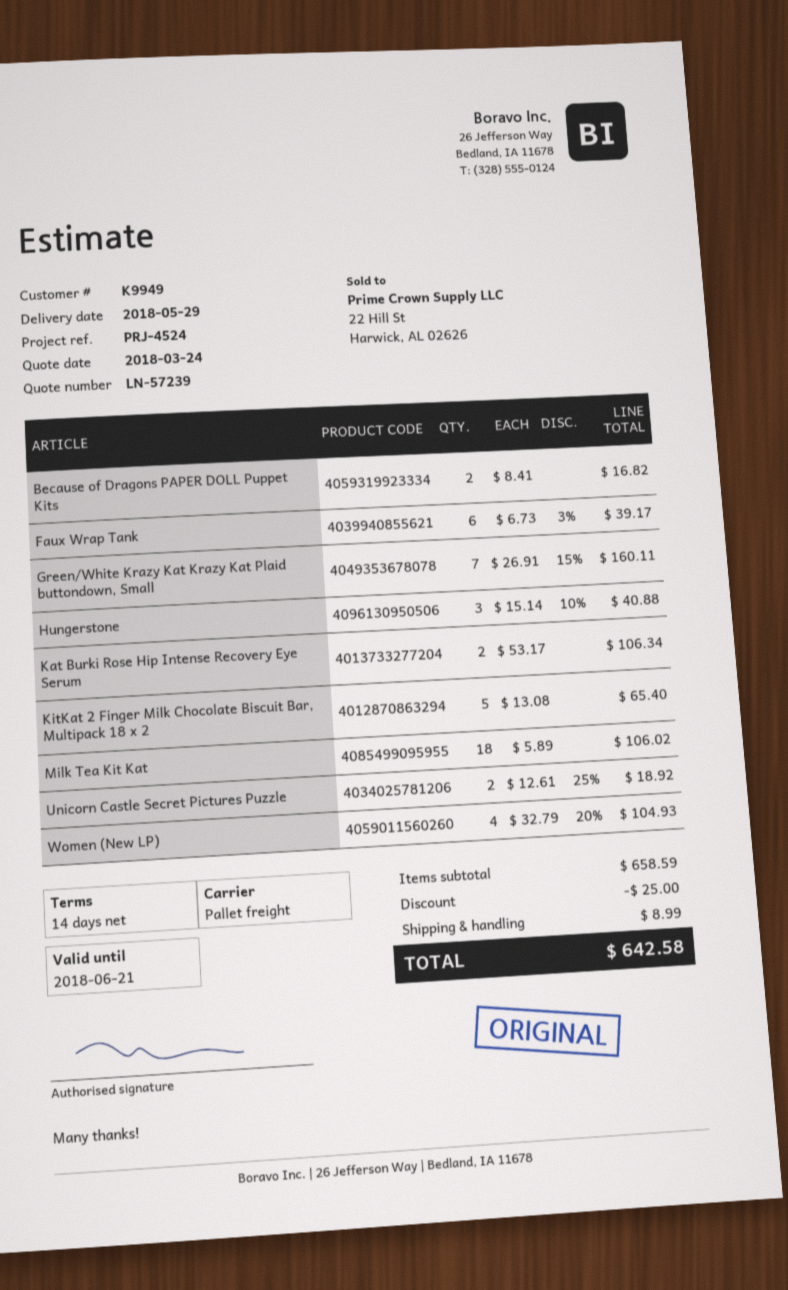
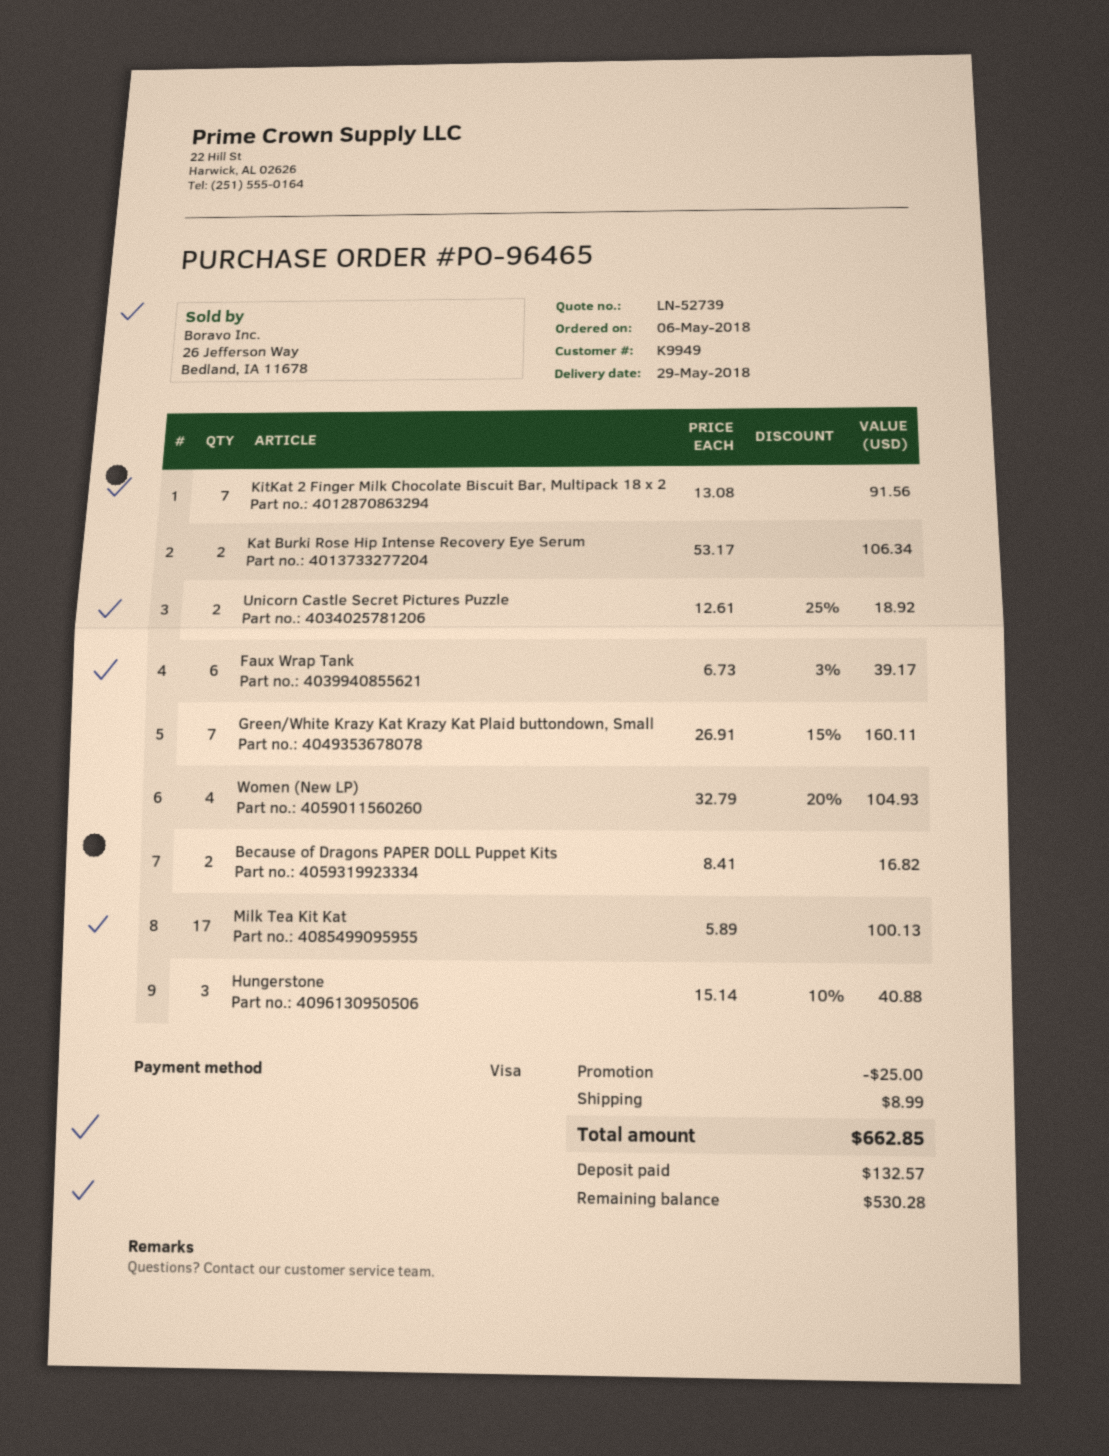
quote number: LN-57239 -> LN-52739
KitKat 2 Finger Milk Chocolate Biscuit Bar, Multipack 18 x 2: 5 x 13.08 = 65.40 -> 7 x 13.08 = 91.56
Milk Tea Kit Kat: 18 x 5.89 = 106.02 -> 17 x 5.89 = 100.13
total: 642.58 -> 662.85

